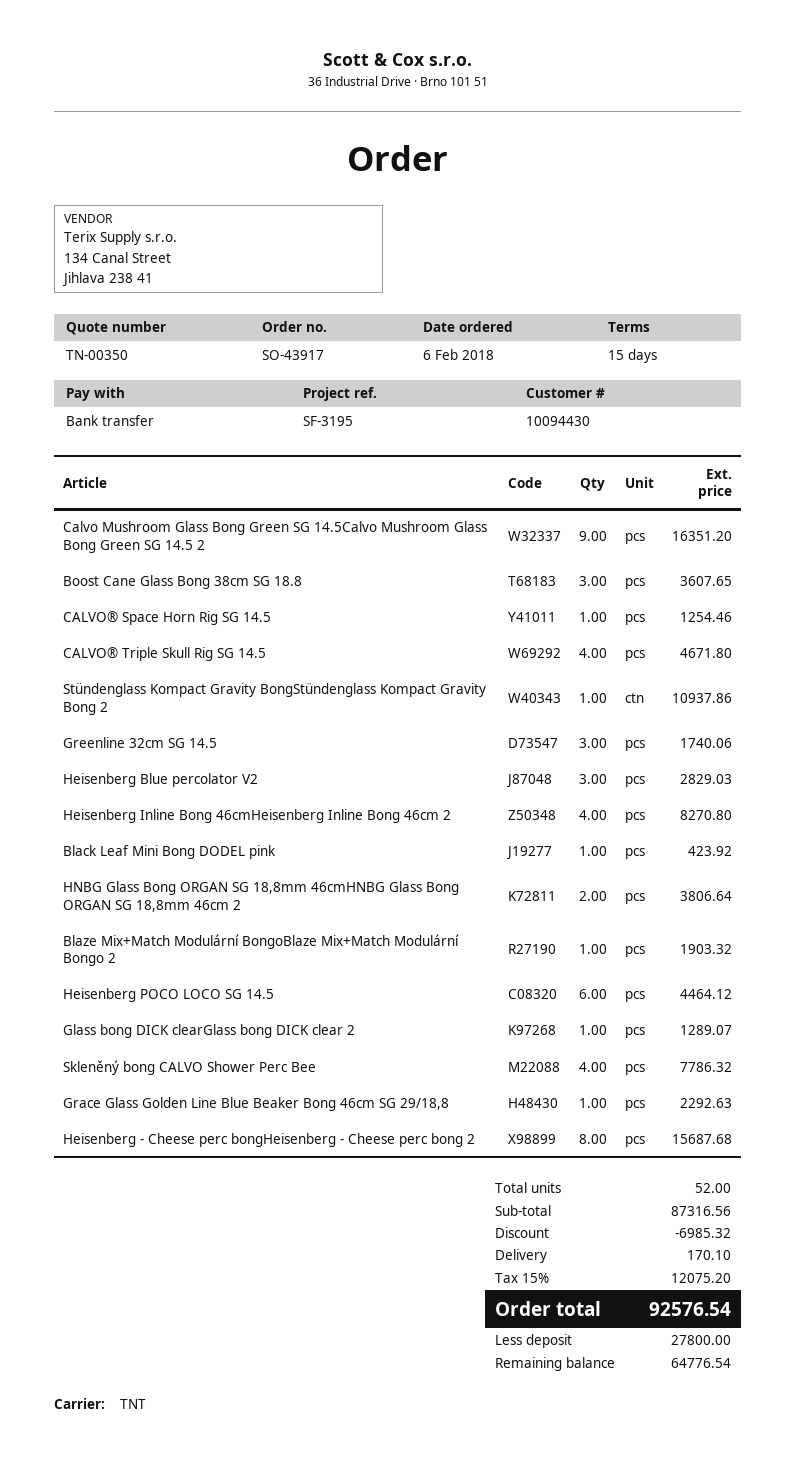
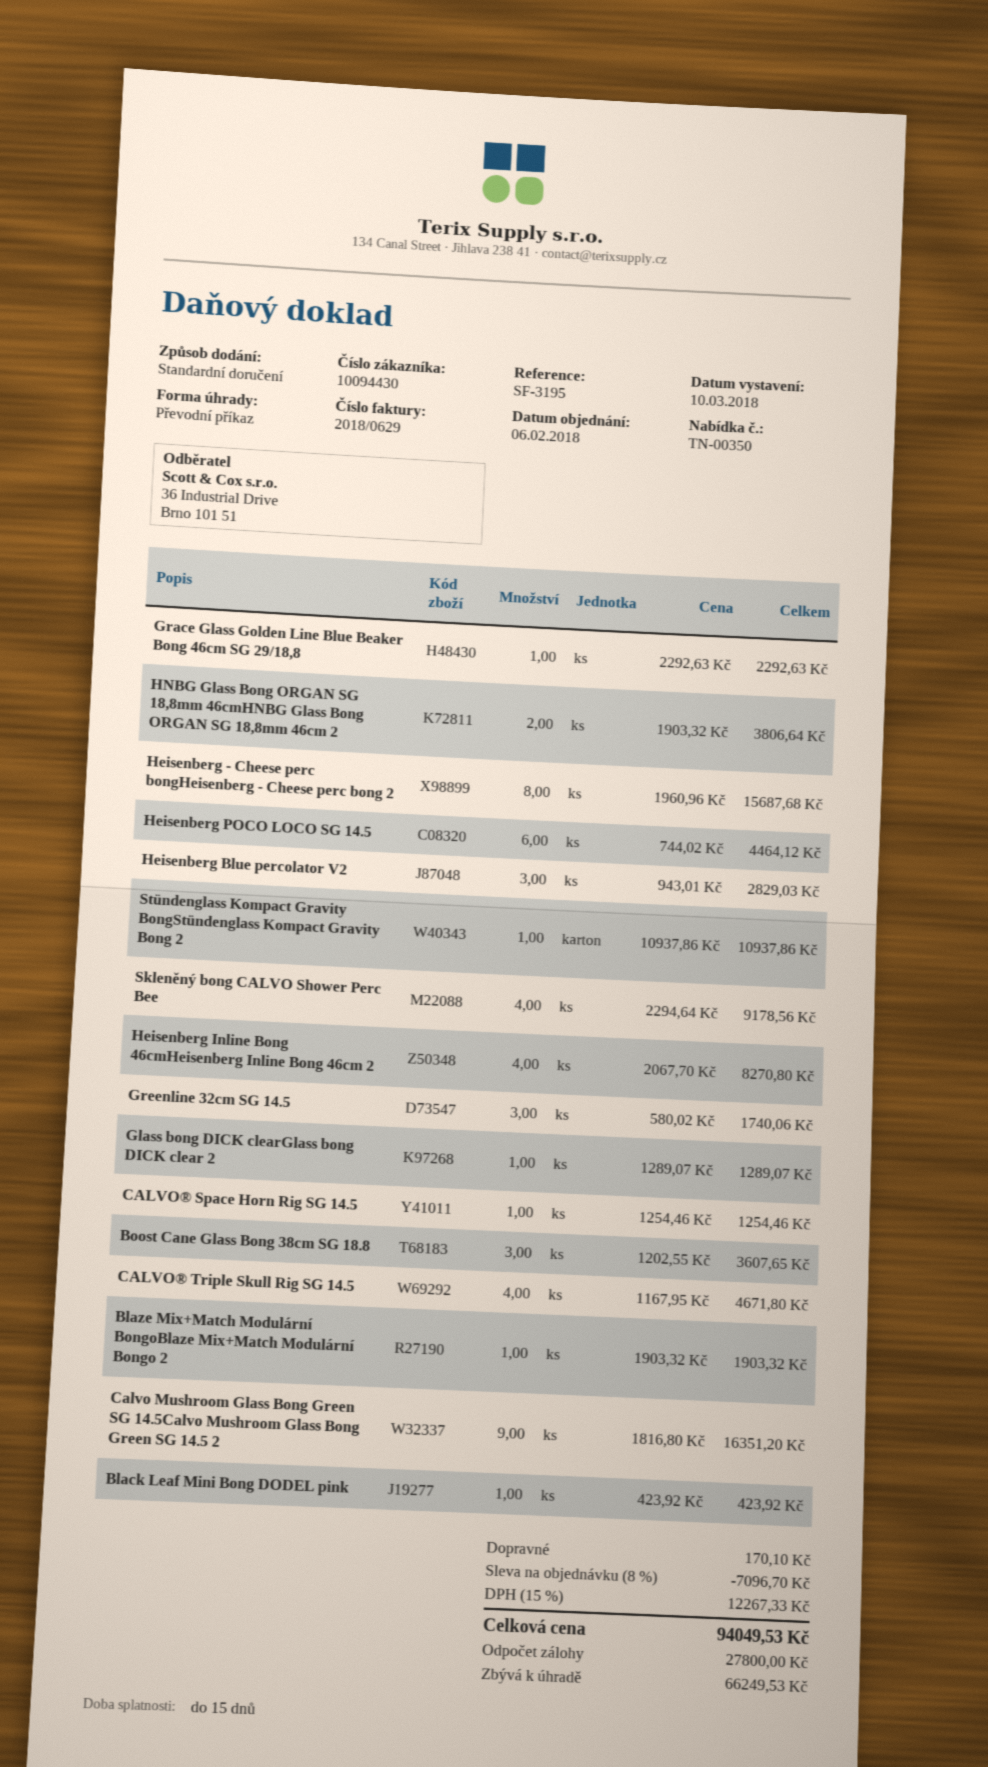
shipping method: TNT -> standard
Skleněný bong CALVO Shower Perc Bee: 4 for 7786.32 -> 4 for 9178.56
discount: 6985.32 -> 7096.70
tax: 15% = 12075.20 -> 15% = 12267.33
total: 92576.54 -> 94049.53
balance: 64776.54 -> 66249.53

